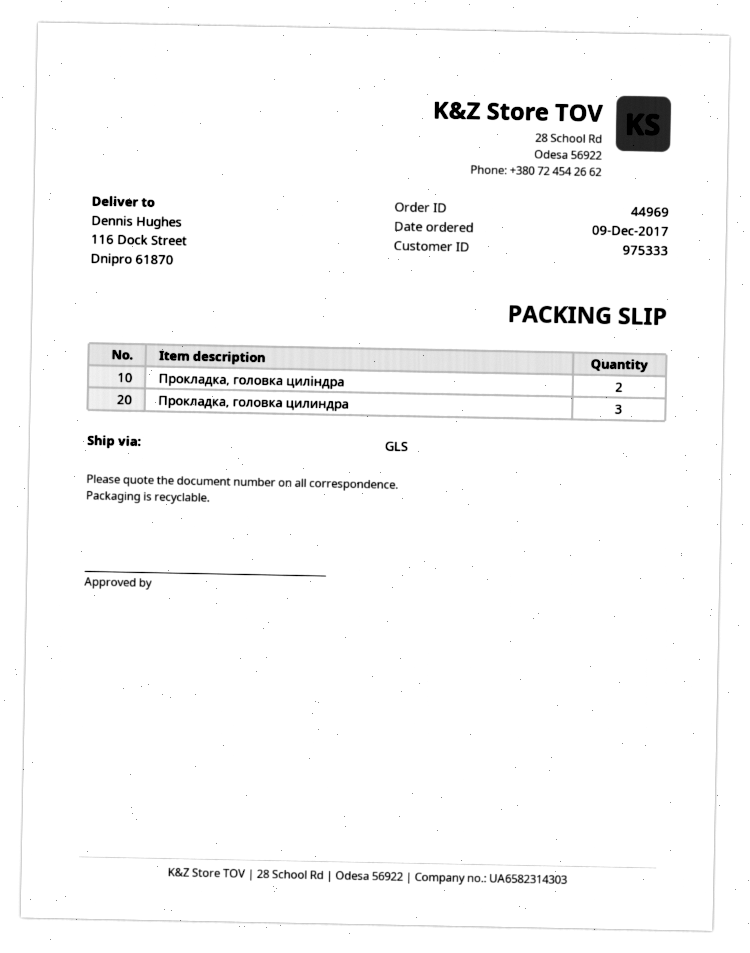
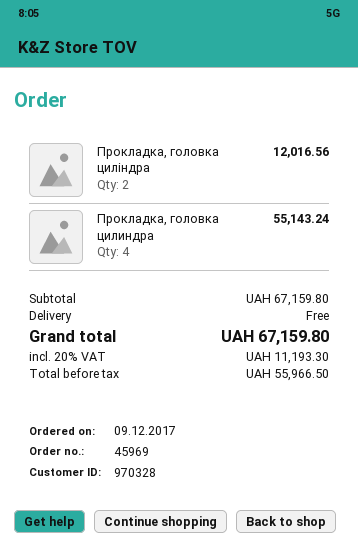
order number: 44969 -> 45969
customer number: 975333 -> 970328
Прокладка, головка цилиндра: 3 -> 4

